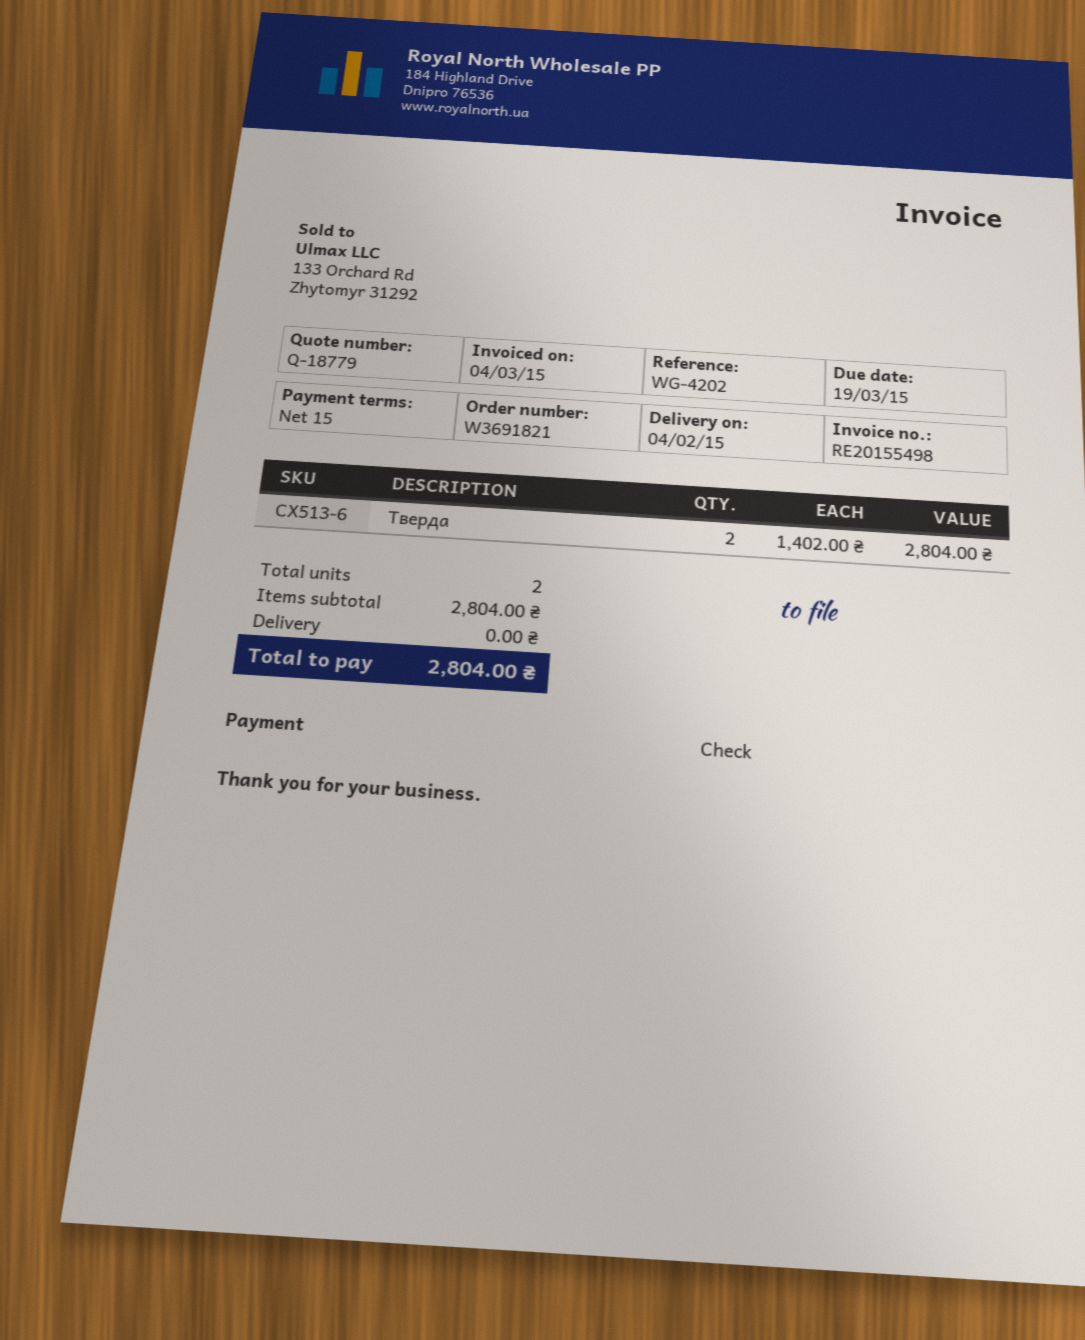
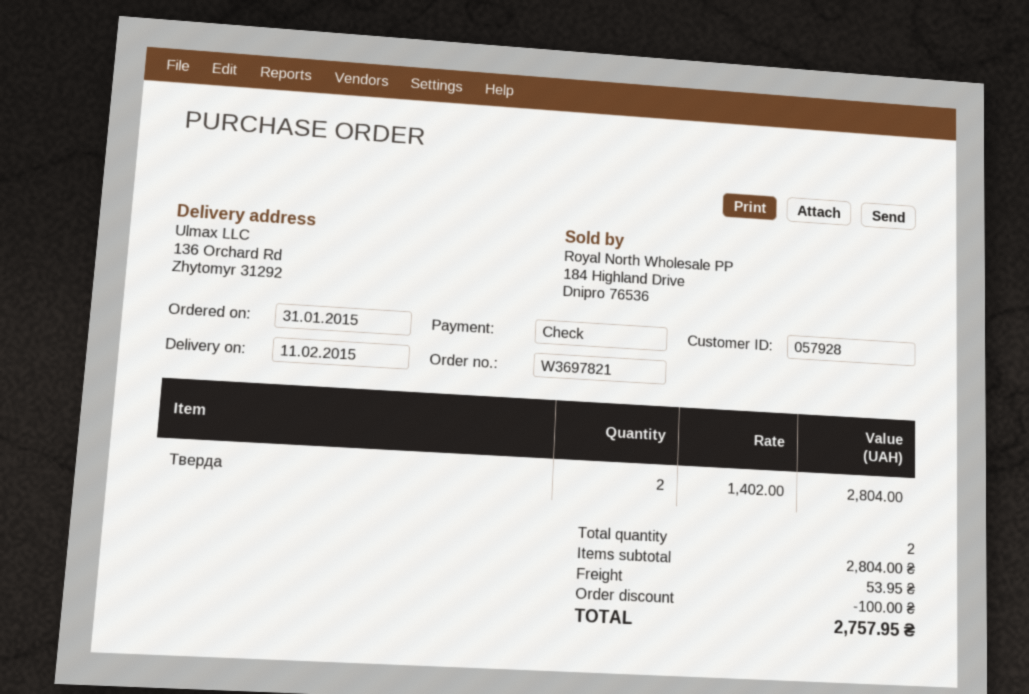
order number: W3691821 -> W3697821
delivery date: 2015-02-04 -> 2015-02-11
discount: none -> 100.00
shipping: 0.00 -> 53.95
total: 2804.00 -> 2757.95

